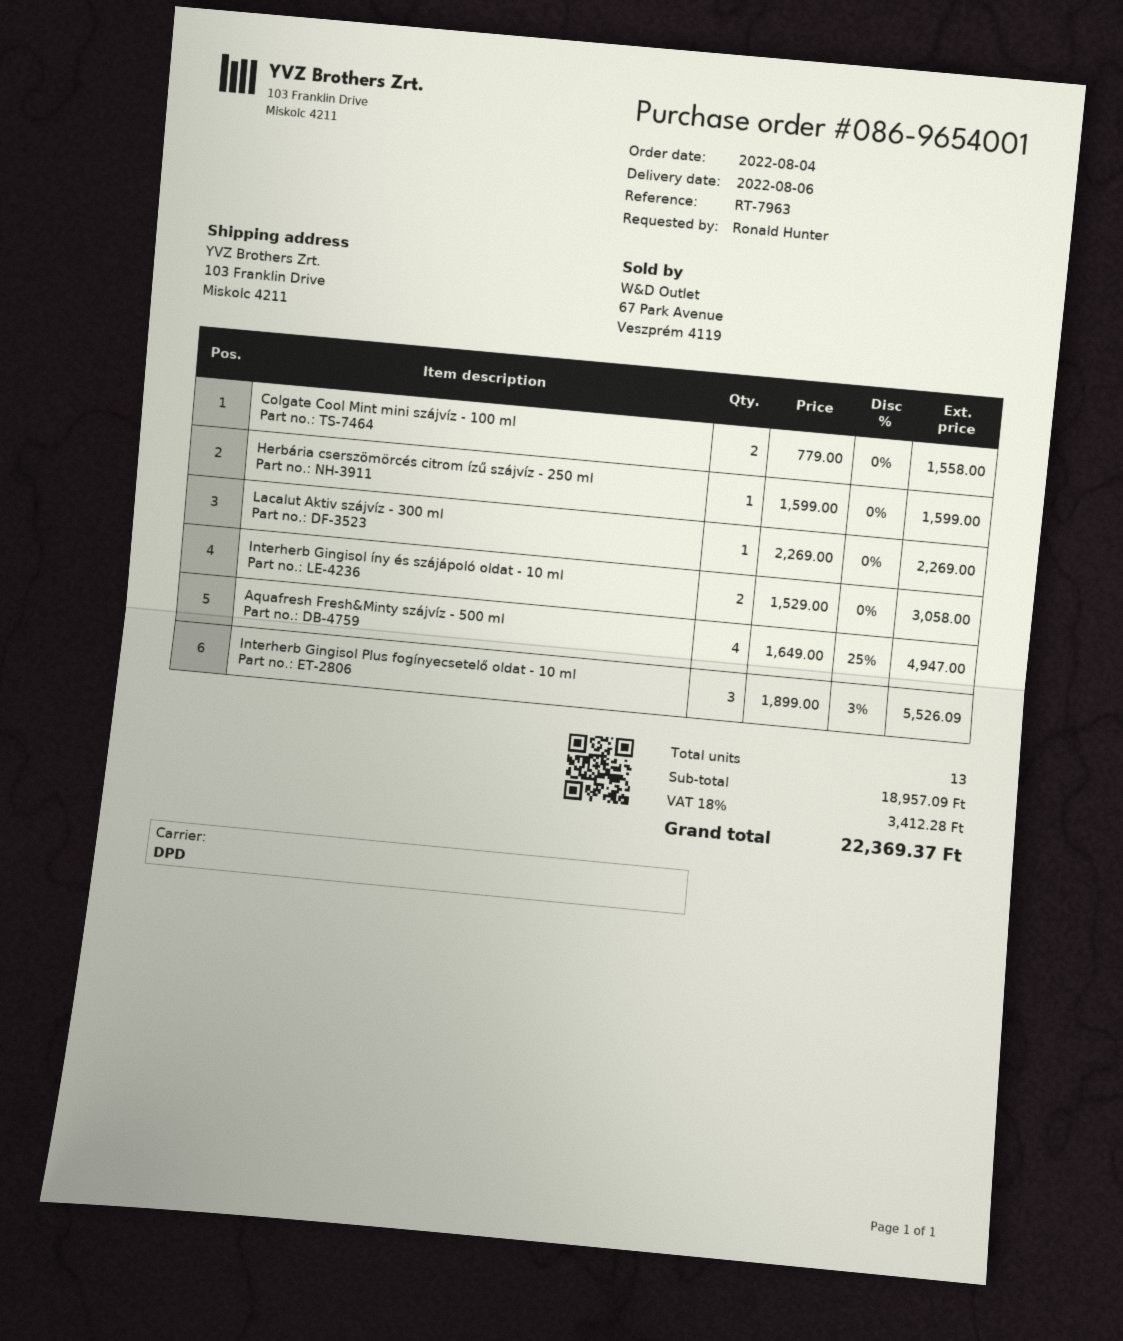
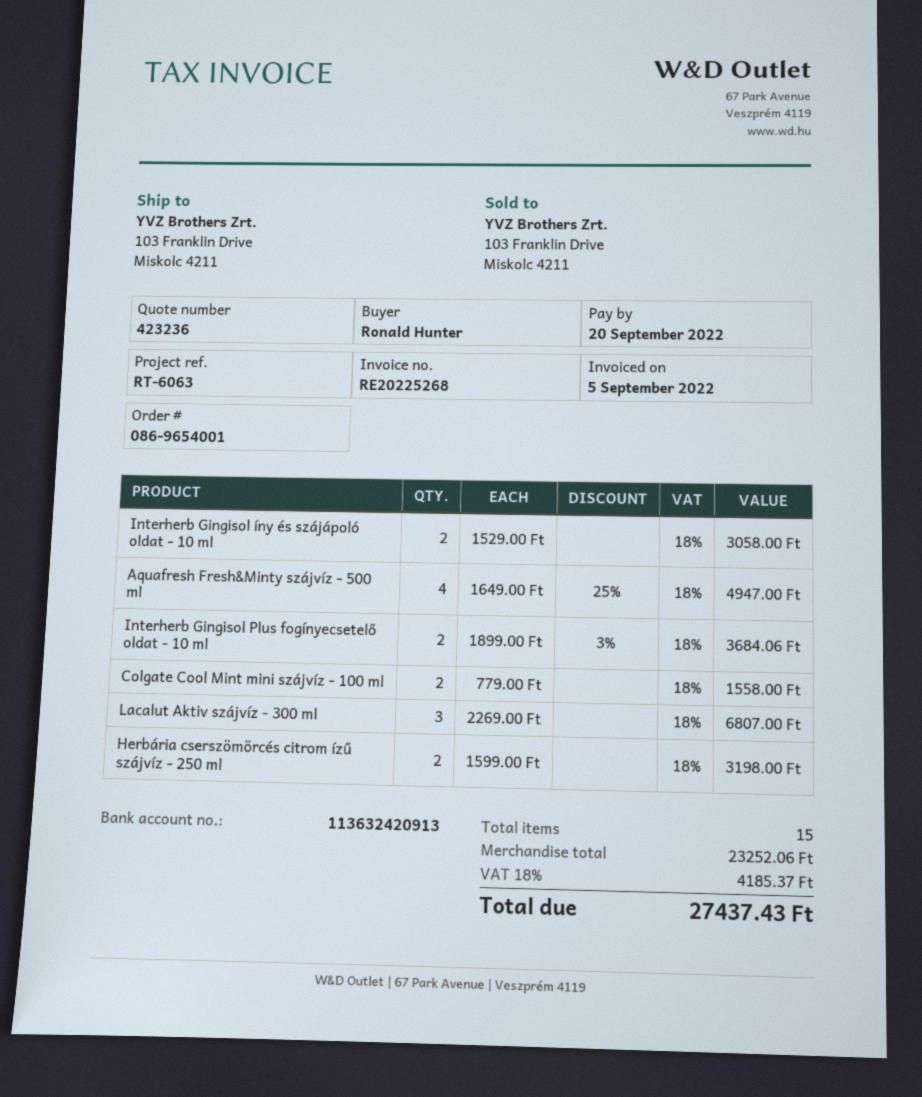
reference: RT-7963 -> RT-6063
Herbária cserszömörcés citrom ízű szájvíz - 250 ml: 1 x 1599.00 = 1599.00 -> 2 x 1599.00 = 3198.00
Lacalut Aktiv szájvíz - 300 ml: 1 x 2269.00 = 2269.00 -> 3 x 2269.00 = 6807.00
Interherb Gingisol Plus fogínyecsetelő oldat - 10 ml: 3 x 1899.00 - 3% = 5526.09 -> 2 x 1899.00 - 3% = 3684.06
total quantity: 13 -> 15
subtotal: 18957.09 -> 23252.06
tax: 18% = 3412.28 -> 18% = 4185.37
total: 22369.37 -> 27437.43

